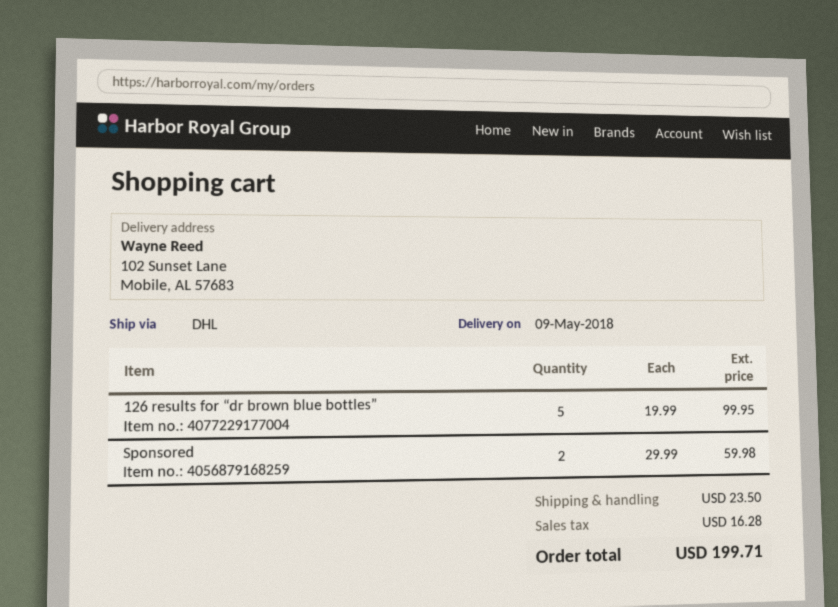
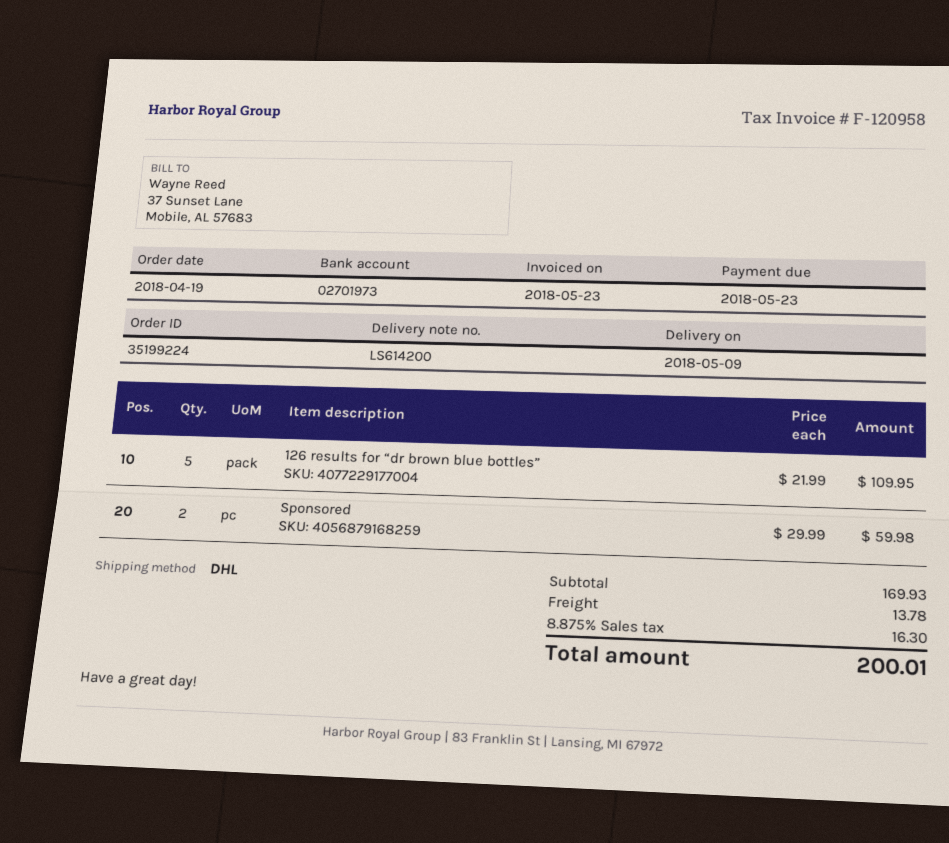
126 results for “dr brown blue bottles”: 5 x 19.99 = 99.95 -> 5 x 21.99 = 109.95
shipping: 23.50 -> 13.78
tax: 16.28 -> 16.30
total: 199.71 -> 200.01

